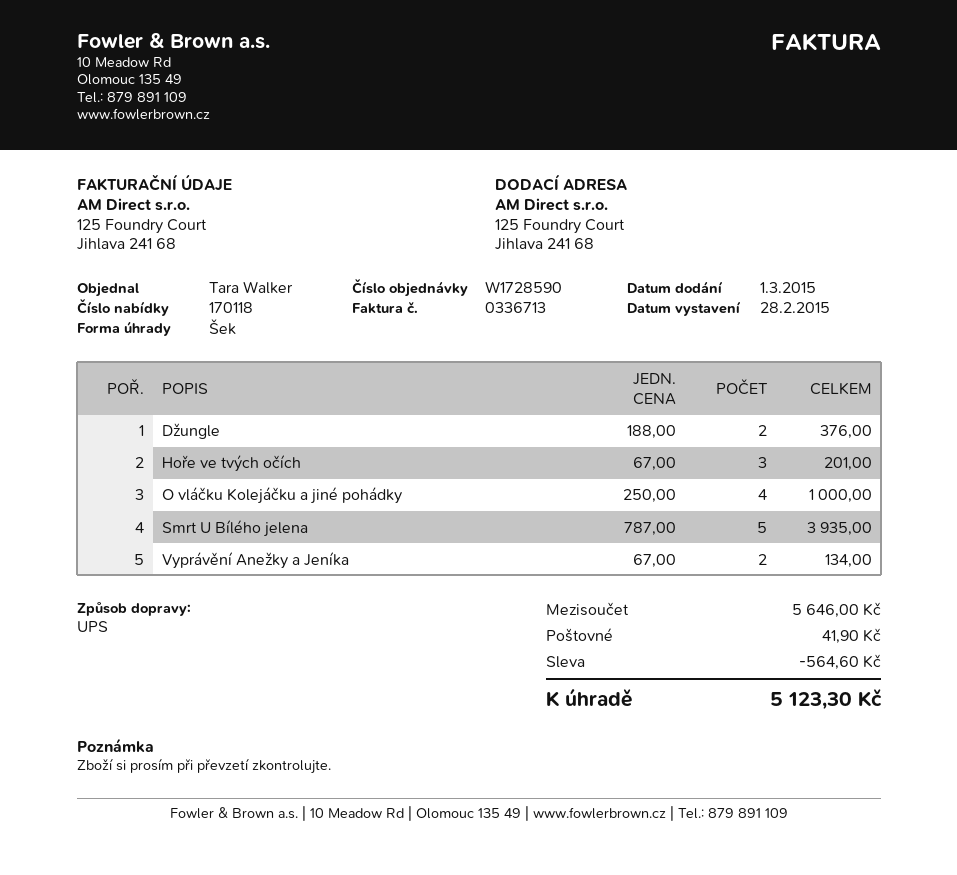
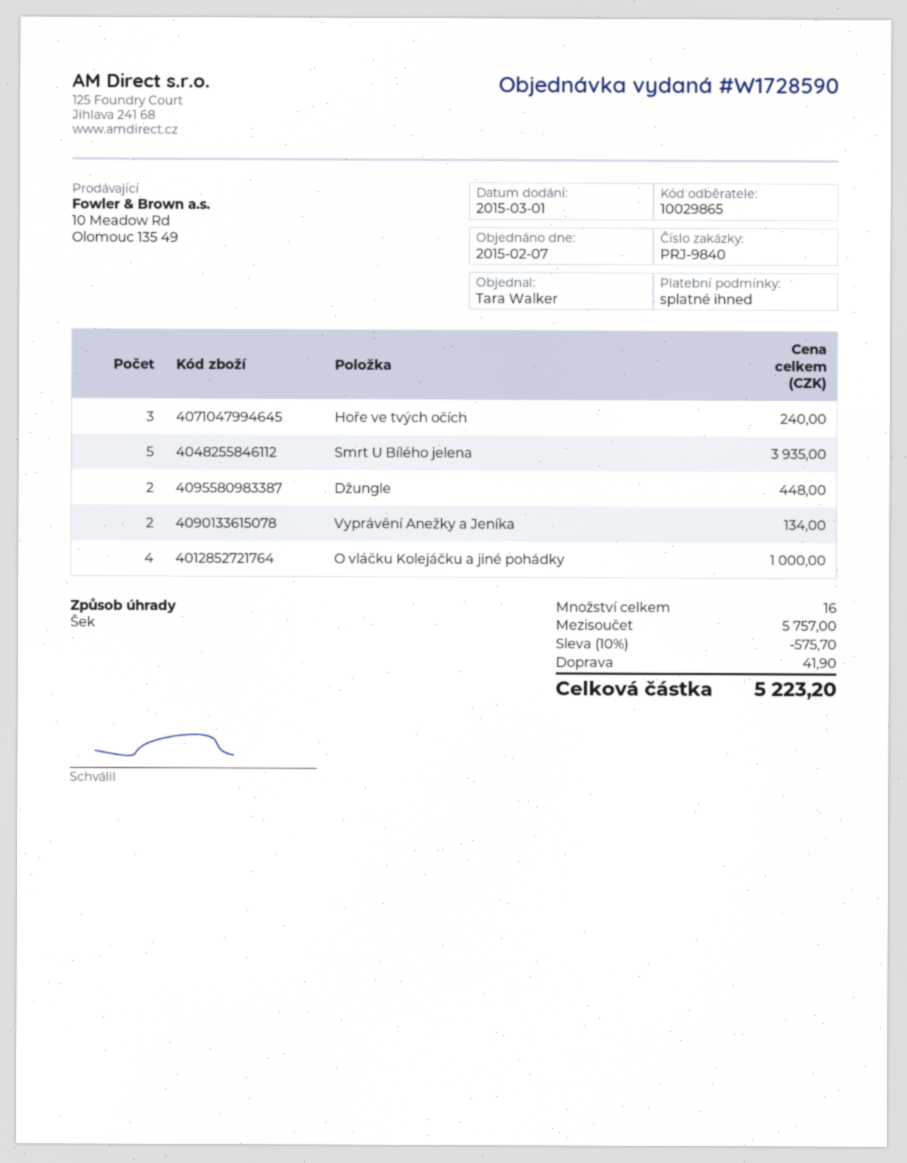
Džungle: 2 for 376.00 -> 2 for 448.00
Hoře ve tvých očích: 3 for 201.00 -> 3 for 240.00
subtotal: 5646.00 -> 5757.00
discount: 564.60 -> 575.70
total: 5123.30 -> 5223.20

